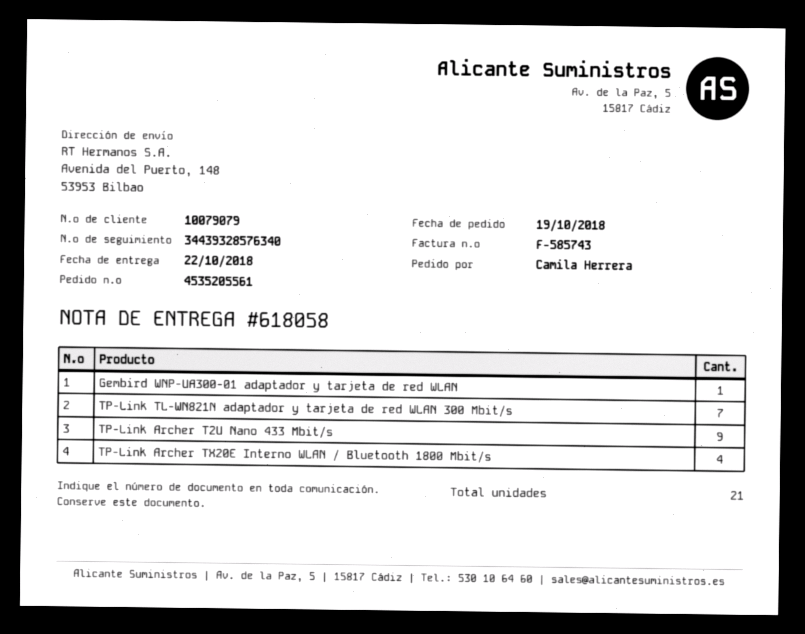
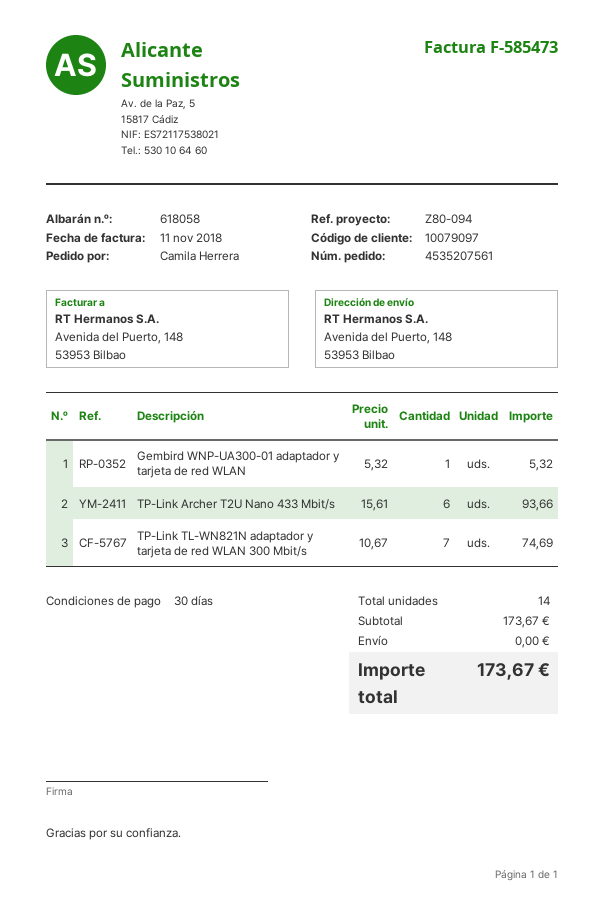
order number: 4535205561 -> 4535207561
invoice number: F-585743 -> F-585473
customer number: 10079079 -> 10079097
TP-Link Archer T2U Nano 433 Mbit/s: 9 -> 6
TP-Link Archer TX20E Interno WLAN / Bluetooth 1800 Mbit/s: 4 -> none
total quantity: 21 -> 14

